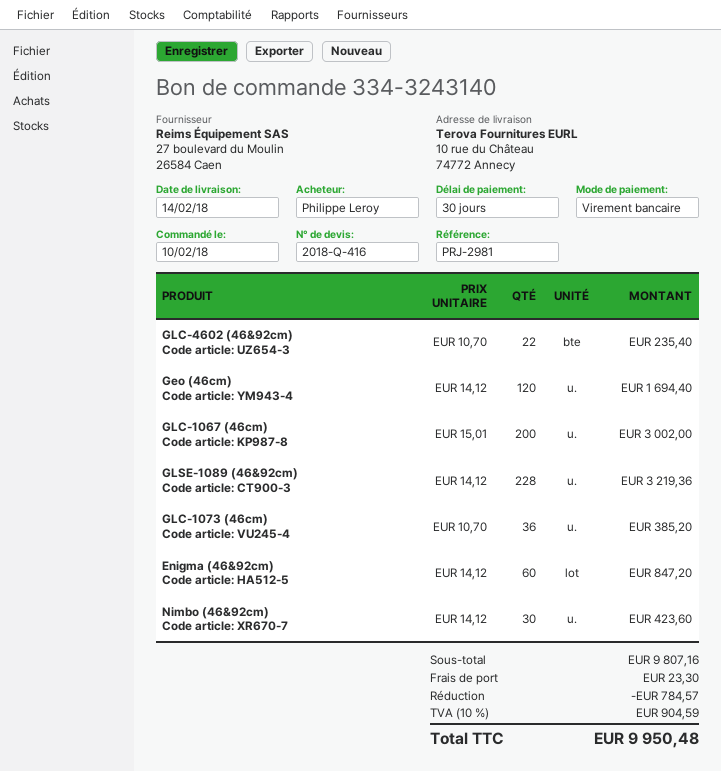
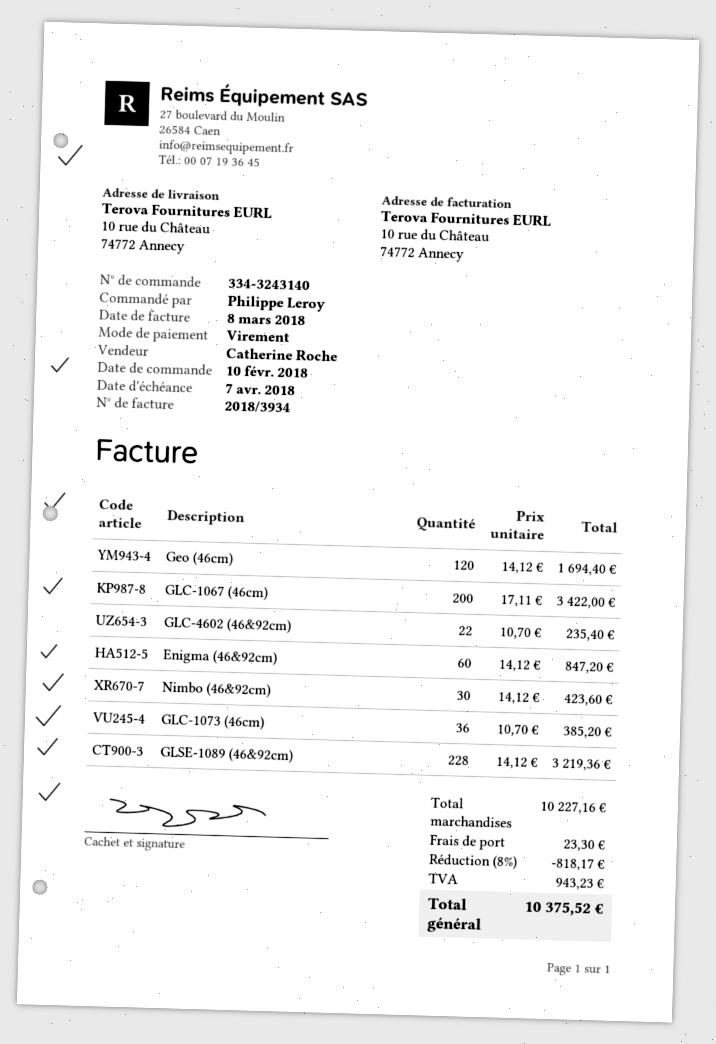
GLC-1067 (46cm): 200 x 15.01 = 3002.00 -> 200 x 17.11 = 3422.00
subtotal: 9807.16 -> 10227.16
discount: 784.57 -> 818.17
tax: 904.59 -> 943.23
total: 9950.48 -> 10375.52

